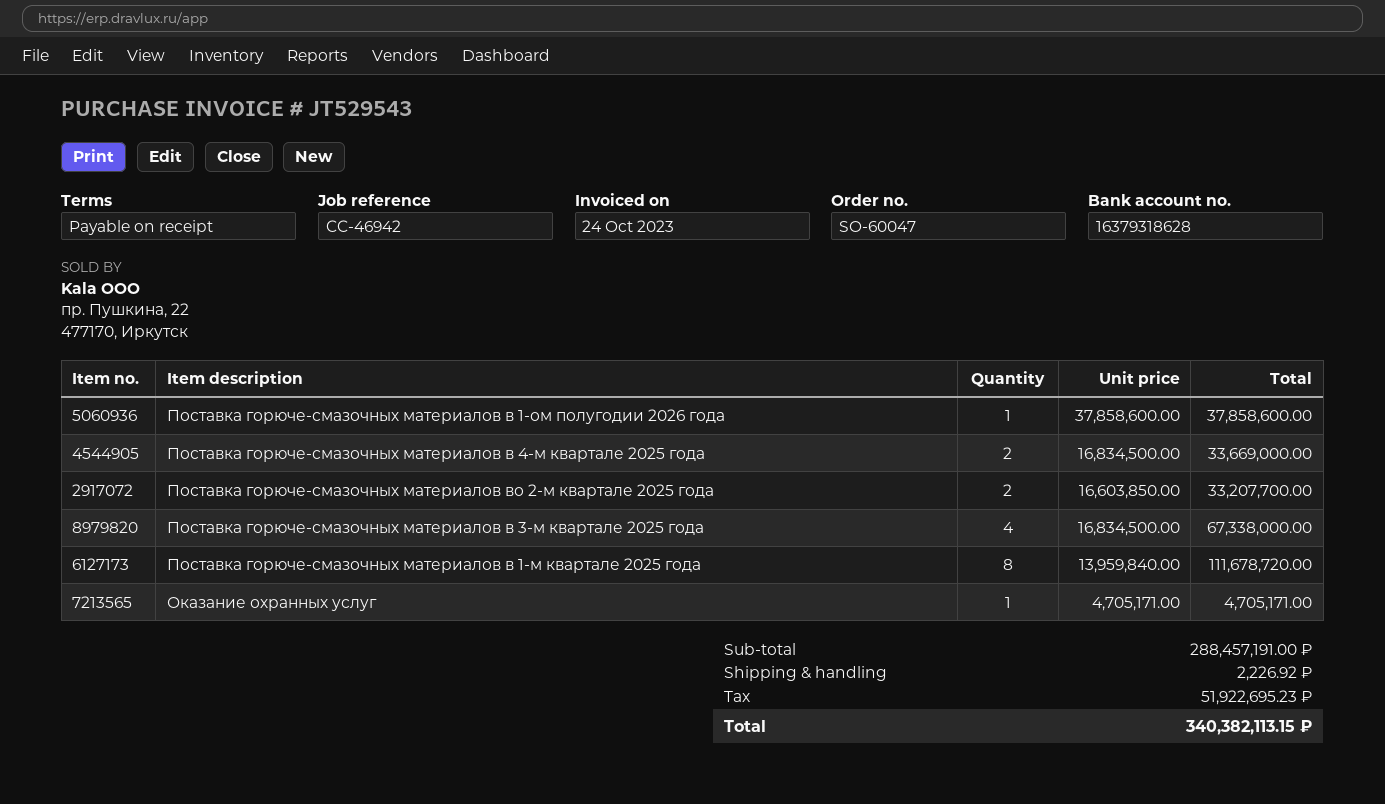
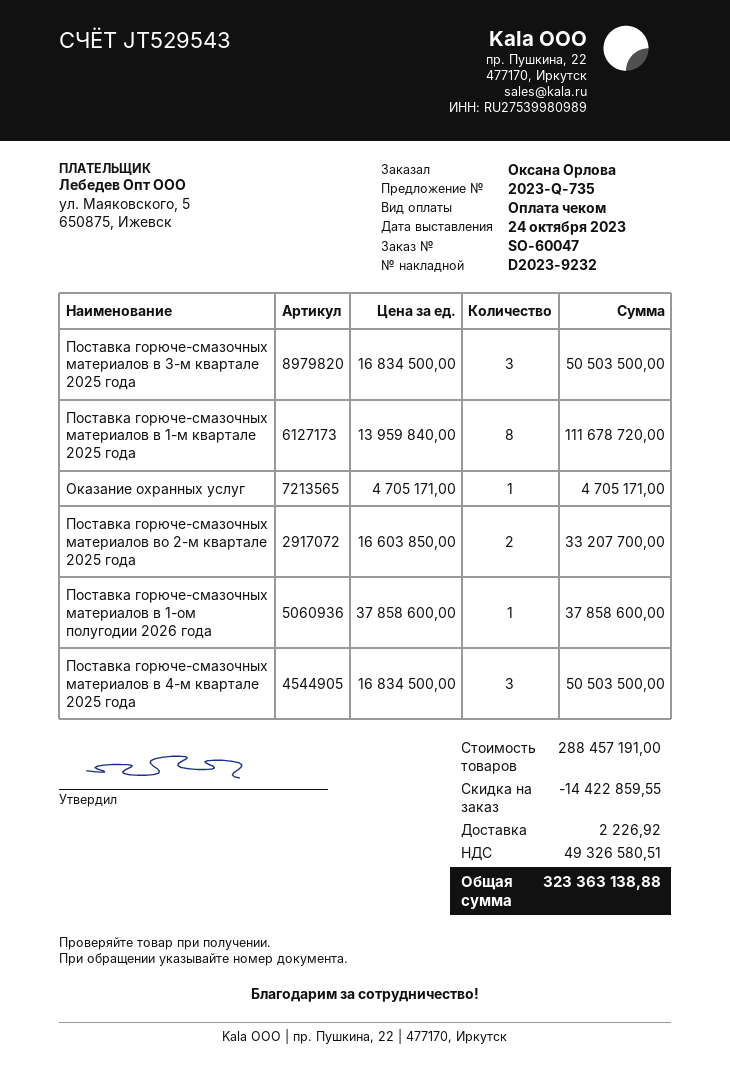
Поставка горюче-смазочных материалов в 4-м квартале 2025 года: 2 x 16834500.00 = 33669000.00 -> 3 x 16834500.00 = 50503500.00
Поставка горюче-смазочных материалов в 3-м квартале 2025 года: 4 x 16834500.00 = 67338000.00 -> 3 x 16834500.00 = 50503500.00
discount: none -> 14422859.55
tax: 51922695.23 -> 49326580.51
total: 340382113.15 -> 323363138.88

